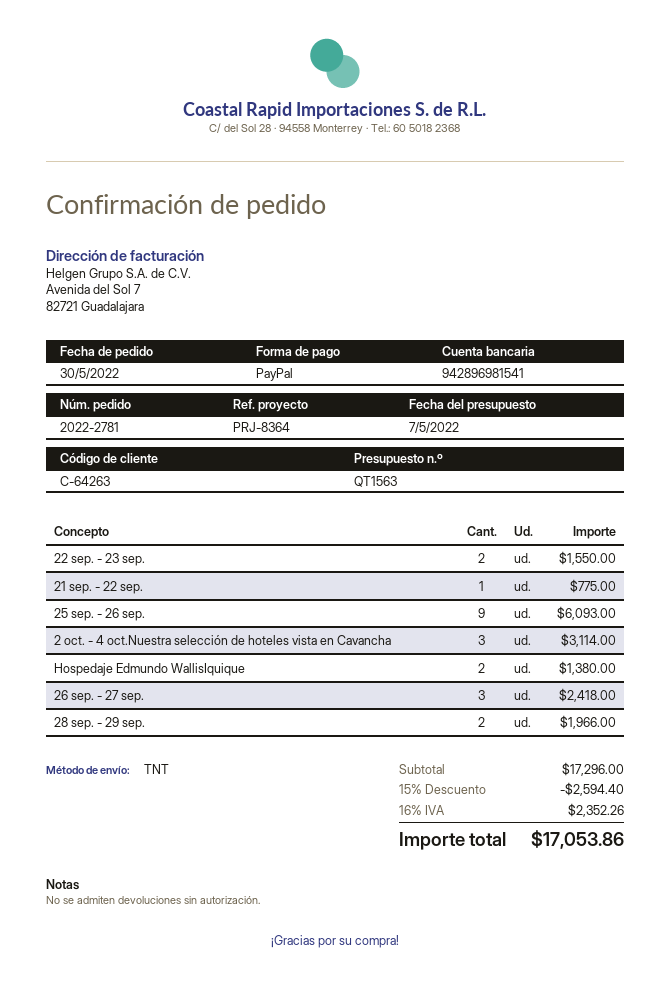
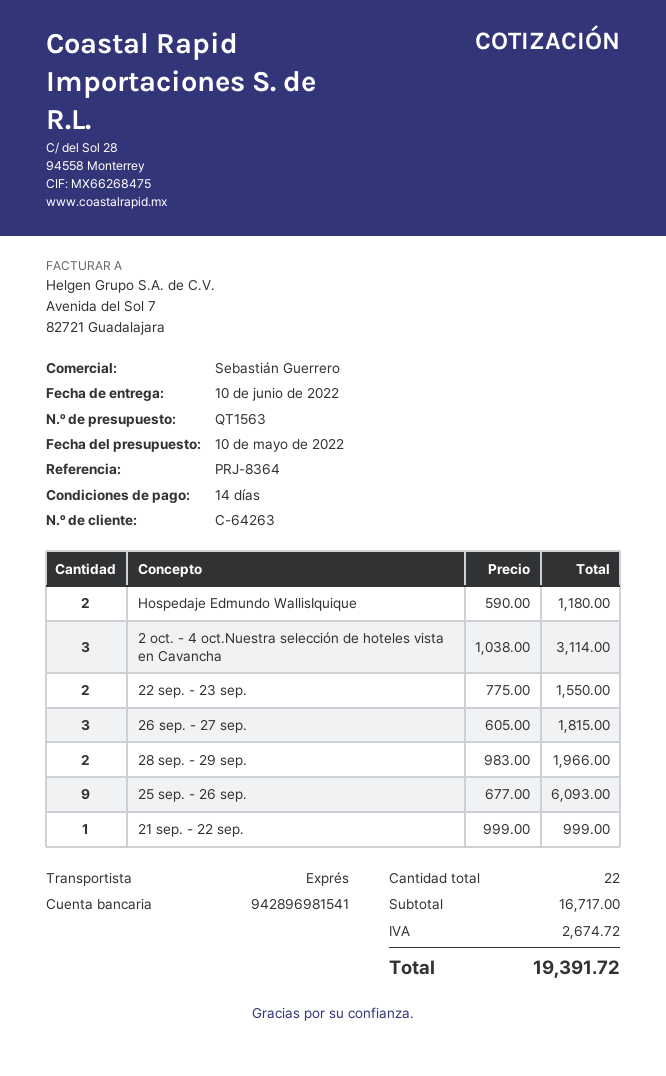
quote date: 2022-05-07 -> 2022-05-10
shipping method: TNT -> express
21 sep. - 22 sep.: 1 for 775.00 -> 1 for 999.00
Hospedaje Edmundo WallisIquique: 2 for 1380.00 -> 2 for 1180.00
26 sep. - 27 sep.: 3 for 2418.00 -> 3 for 1815.00
subtotal: 17296.00 -> 16717.00
discount: 15% = 2594.40 -> none
tax: 2352.26 -> 2674.72
total: 17053.86 -> 19391.72

